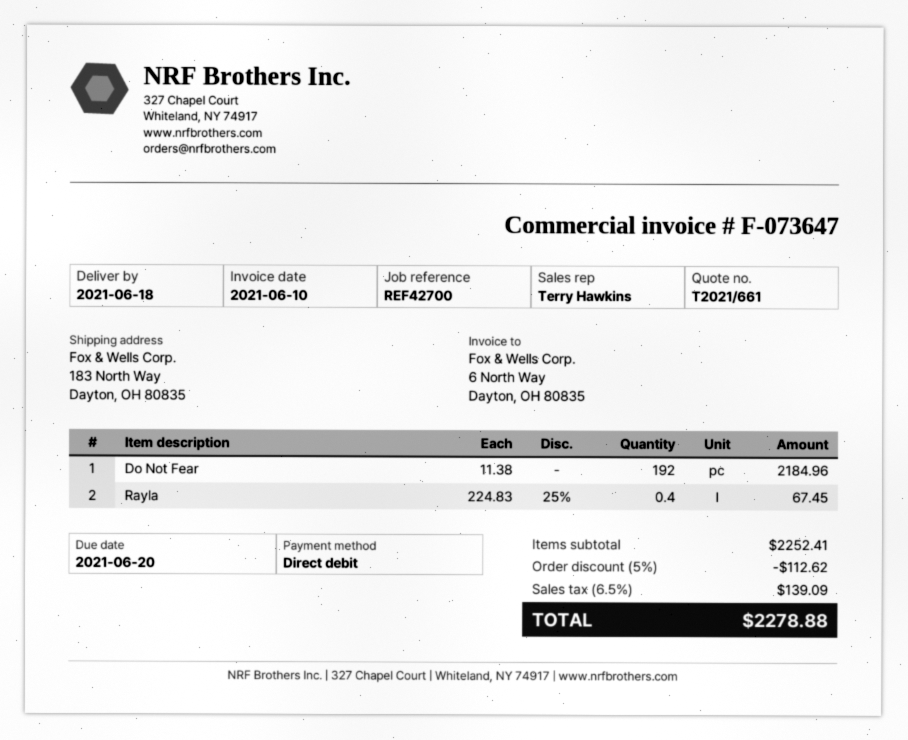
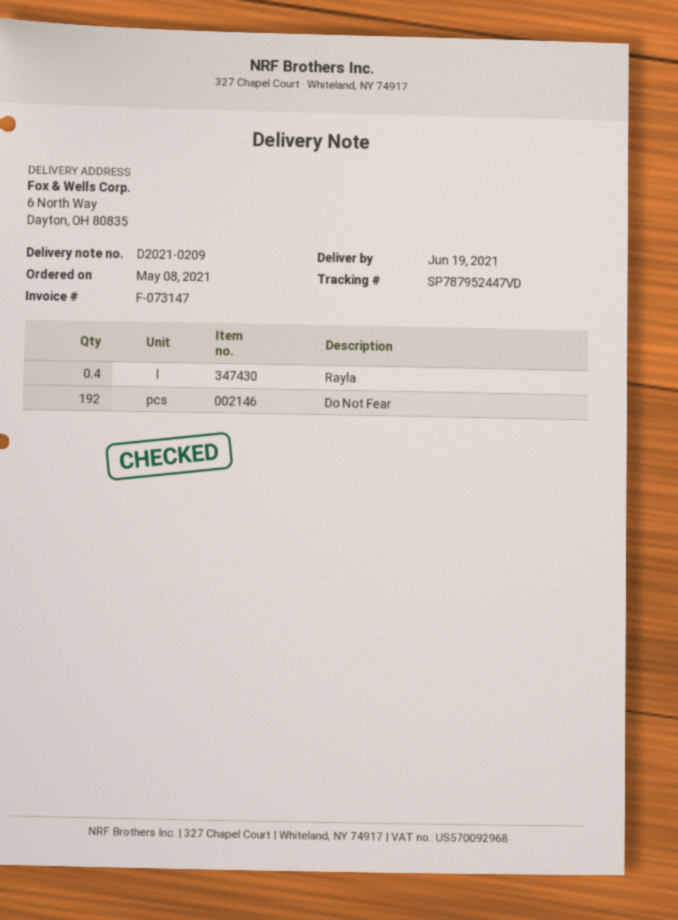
delivery date: 2021-06-18 -> 2021-06-19
invoice number: F-073647 -> F-073147
ship to: 183 North Way, Dayton, OH 80835 -> 6 North Way, Dayton, OH 80835

